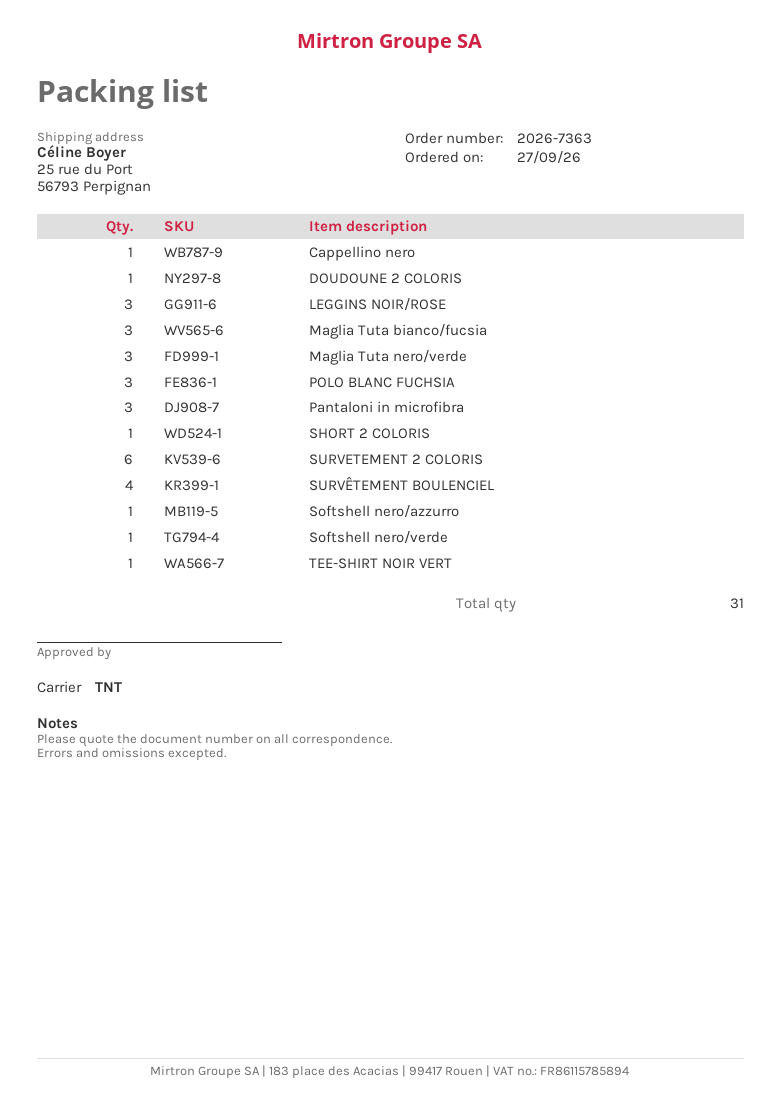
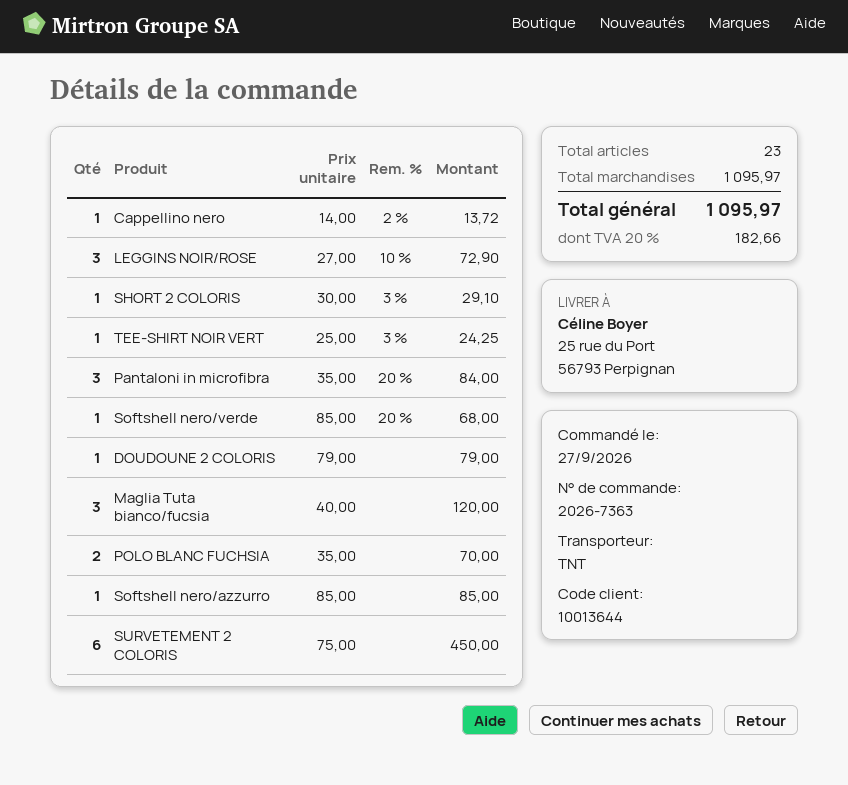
Maglia Tuta nero/verde: 3 -> none
POLO BLANC FUCHSIA: 3 -> 2
SURVÊTEMENT BOULENCIEL: 4 -> none
total quantity: 31 -> 23

